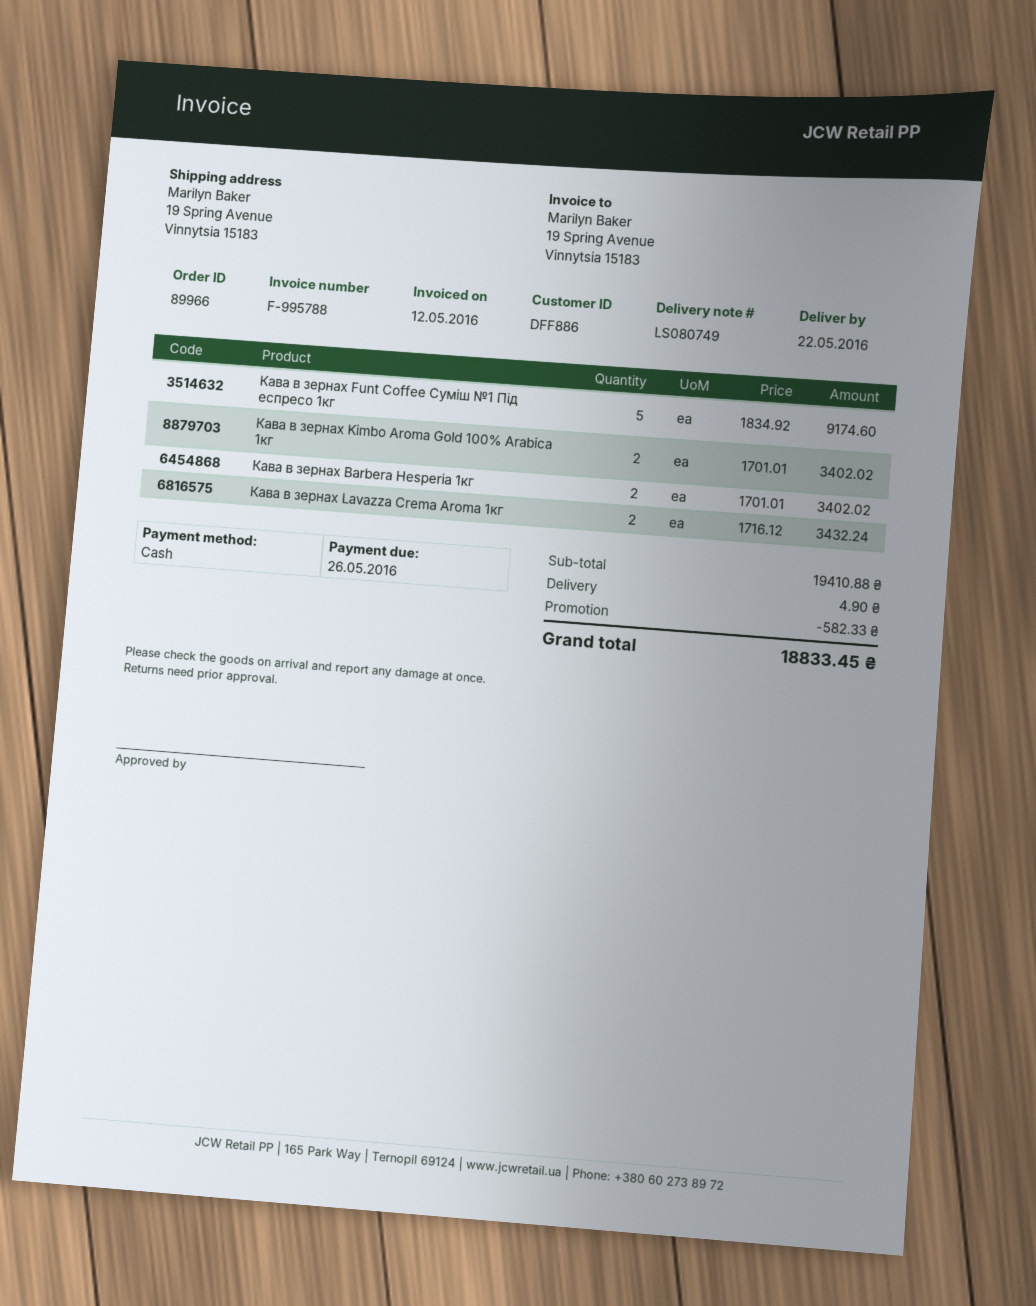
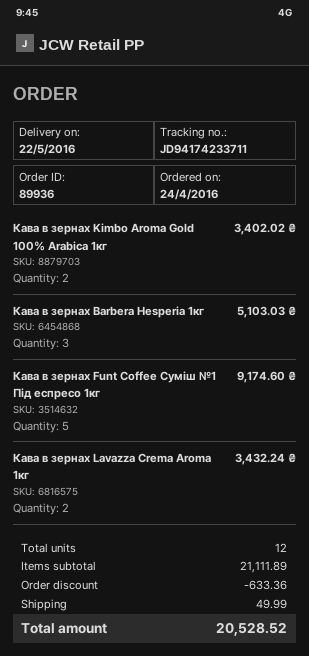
order number: 89966 -> 89936
Кава в зернах Barbera Hesperia 1кг: 2 for 3402.02 -> 3 for 5103.03
subtotal: 19410.88 -> 21111.89
discount: 582.33 -> 633.36
shipping: 4.90 -> 49.99
total: 18833.45 -> 20528.52

